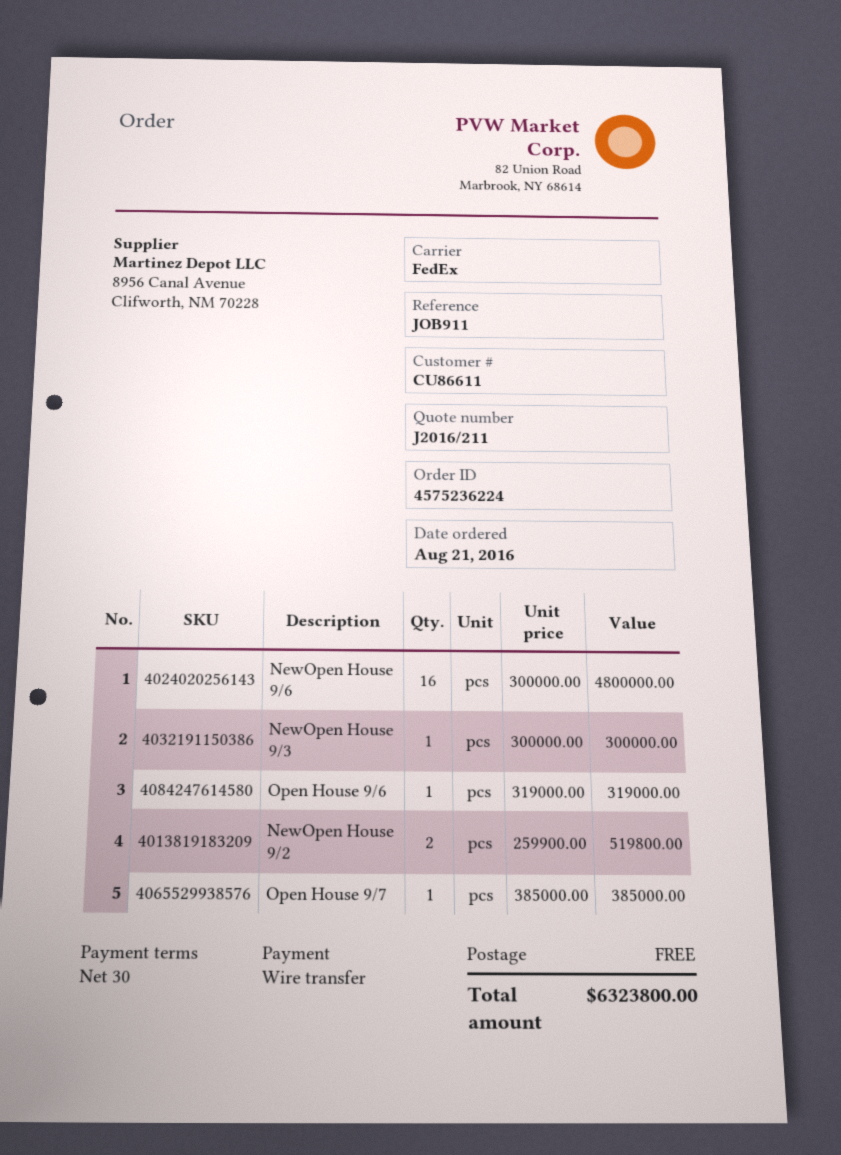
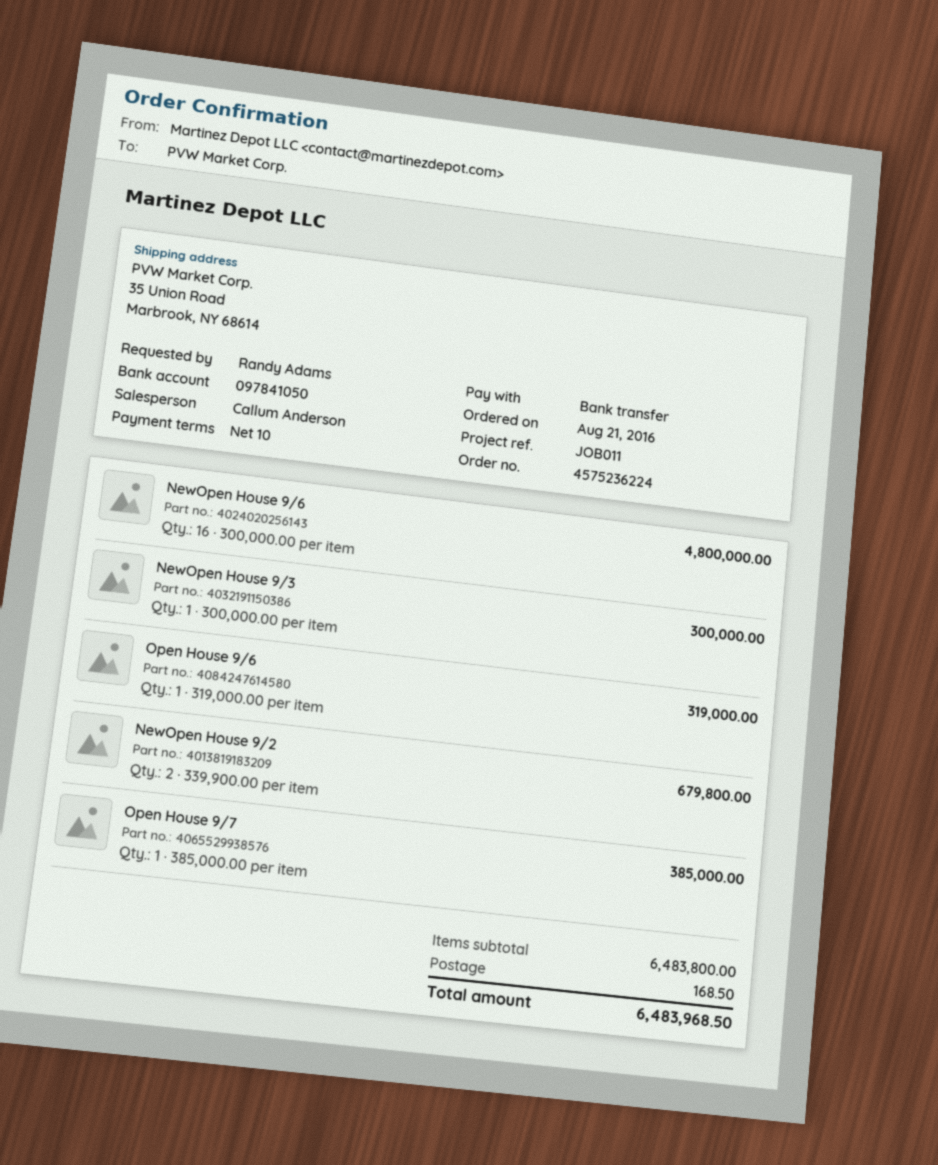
payment terms: 30 days -> 10 days
reference: JOB911 -> JOB011
NewOpen House 9/2: 2 x 259900.00 = 519800.00 -> 2 x 339900.00 = 679800.00
shipping: 0.00 -> 168.50
total: 6323800.00 -> 6483968.50

